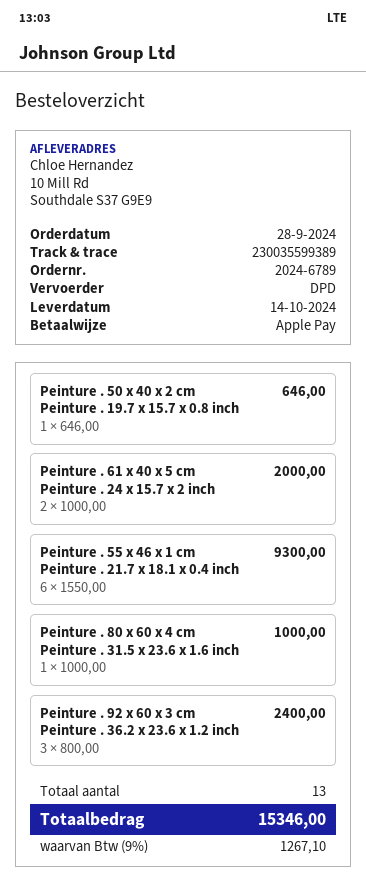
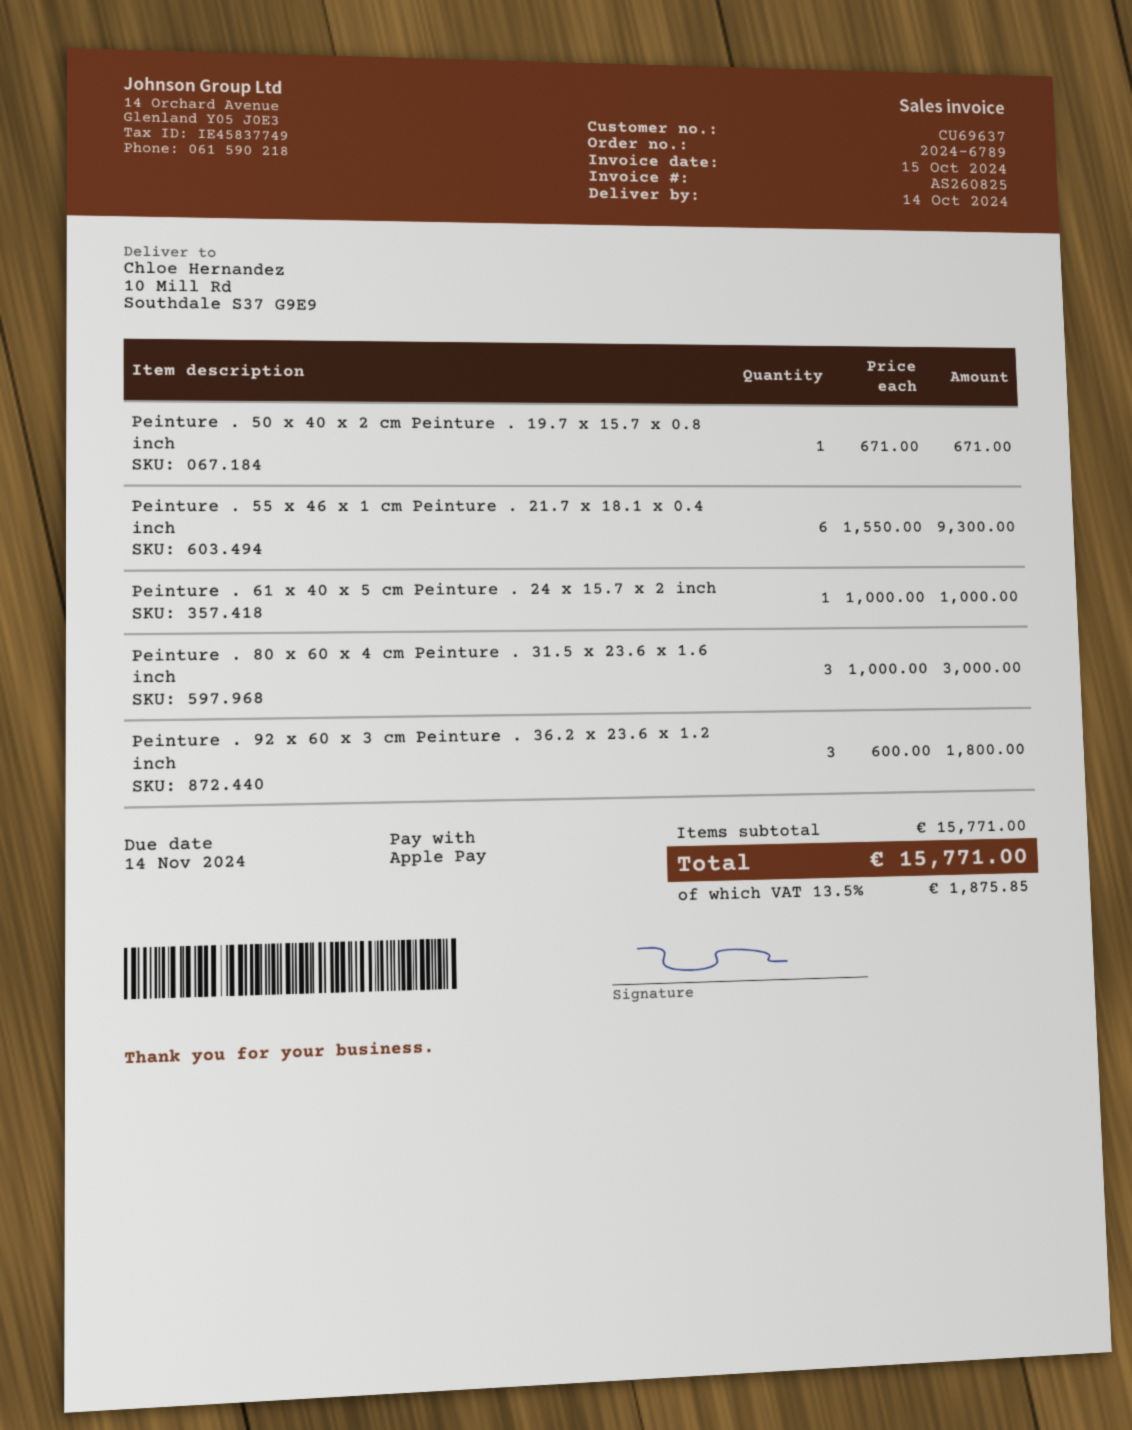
Peinture . 50 x 40 x 2 cm Peinture . 19.7 x 15.7 x 0.8 inch: 1 x 646.00 = 646.00 -> 1 x 671.00 = 671.00
Peinture . 61 x 40 x 5 cm Peinture . 24 x 15.7 x 2 inch: 2 x 1000.00 = 2000.00 -> 1 x 1000.00 = 1000.00
Peinture . 80 x 60 x 4 cm Peinture . 31.5 x 23.6 x 1.6 inch: 1 x 1000.00 = 1000.00 -> 3 x 1000.00 = 3000.00
Peinture . 92 x 60 x 3 cm Peinture . 36.2 x 23.6 x 1.2 inch: 3 x 800.00 = 2400.00 -> 3 x 600.00 = 1800.00
tax: 9% = 1267.10 -> 13.5% = 1875.85
total: 15346.00 -> 15771.00

